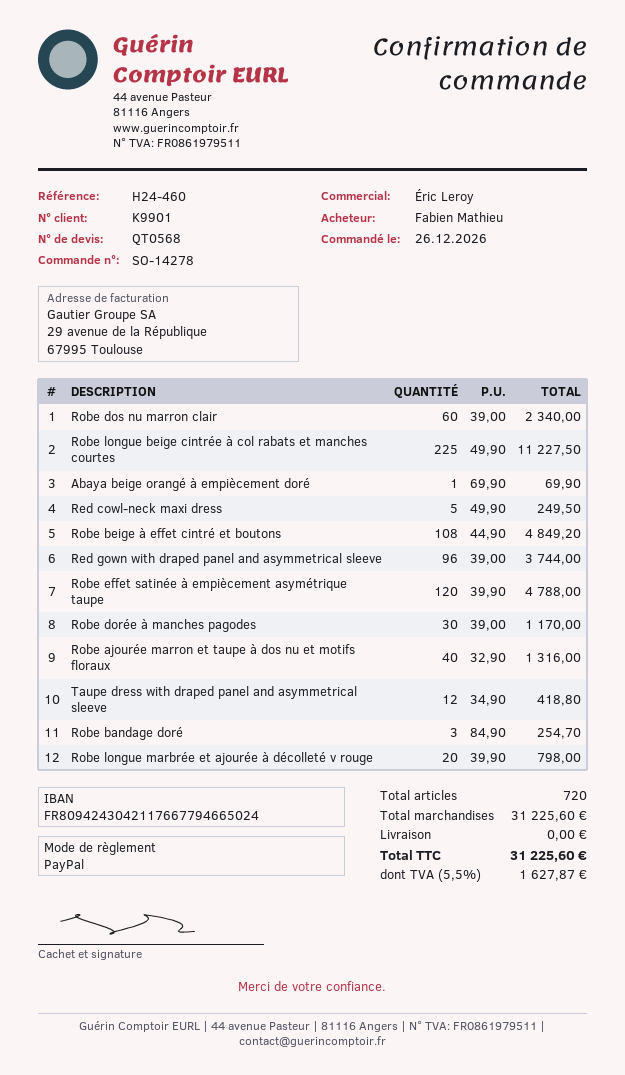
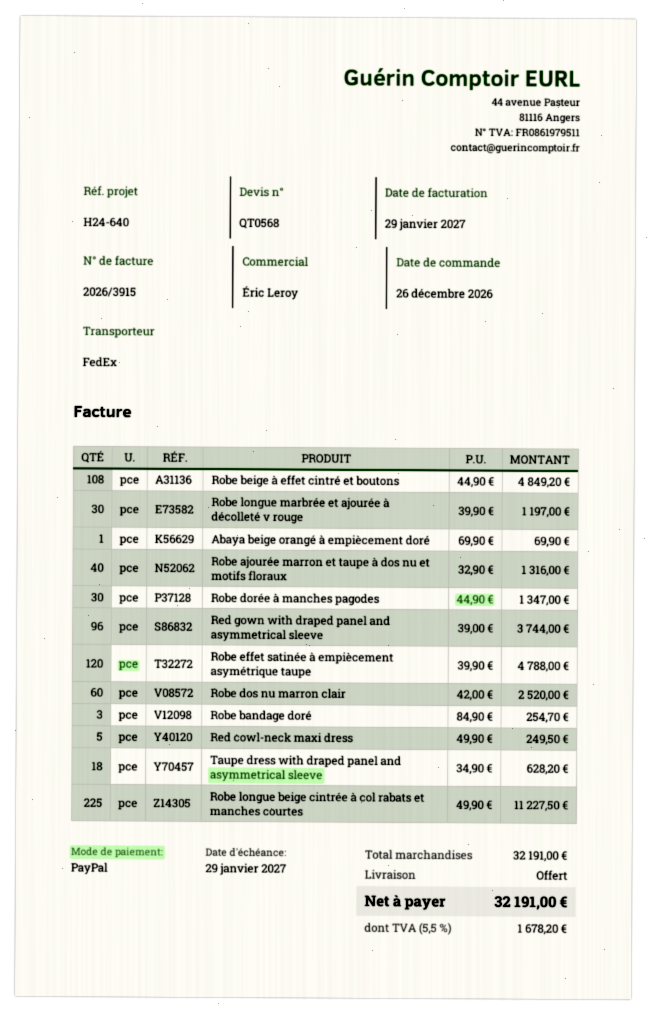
reference: H24-460 -> H24-640
Robe dos nu marron clair: 60 x 39.00 = 2340.00 -> 60 x 42.00 = 2520.00
Robe dorée à manches pagodes: 30 x 39.00 = 1170.00 -> 30 x 44.90 = 1347.00
Taupe dress with draped panel and asymmetrical sleeve: 12 x 34.90 = 418.80 -> 18 x 34.90 = 628.20
Robe longue marbrée et ajourée à décolleté v rouge: 20 x 39.90 = 798.00 -> 30 x 39.90 = 1197.00
subtotal: 31225.60 -> 32191.00
tax: 5.5% = 1627.87 -> 5.5% = 1678.20
total: 31225.60 -> 32191.00

